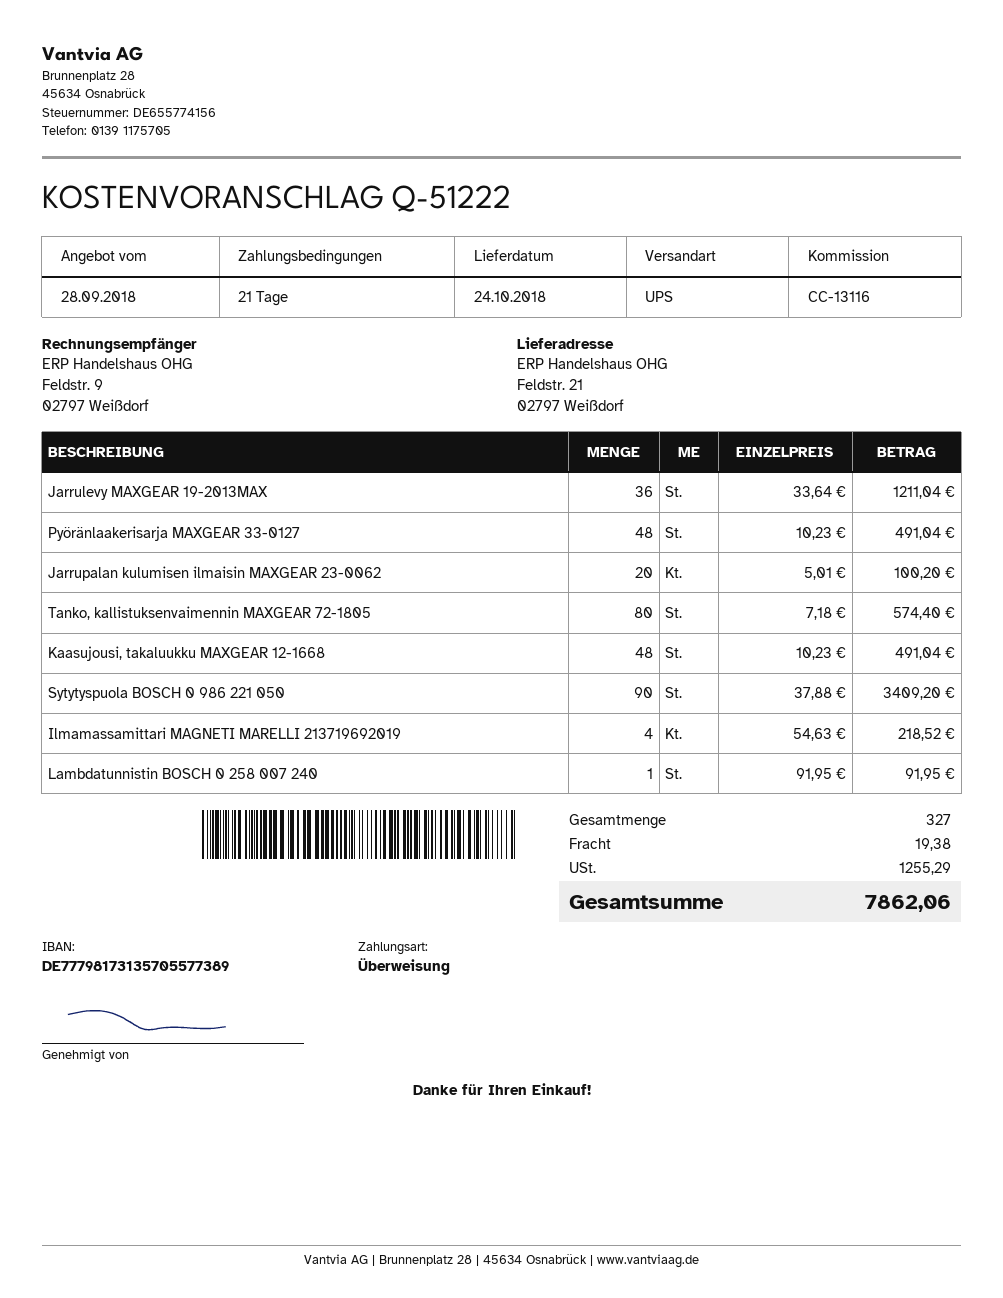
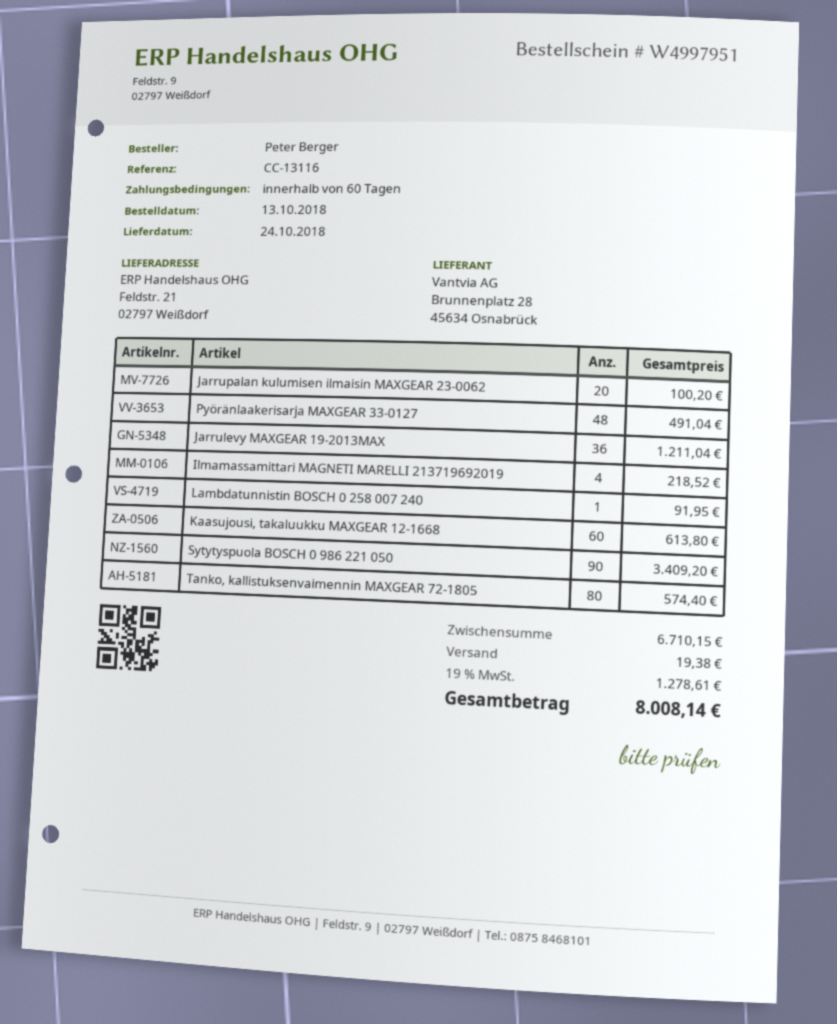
payment terms: 21 days -> 60 days
Kaasujousi, takaluukku MAXGEAR 12-1668: 48 for 491.04 -> 60 for 613.80
tax: 1255.29 -> 1278.61
total: 7862.06 -> 8008.14

